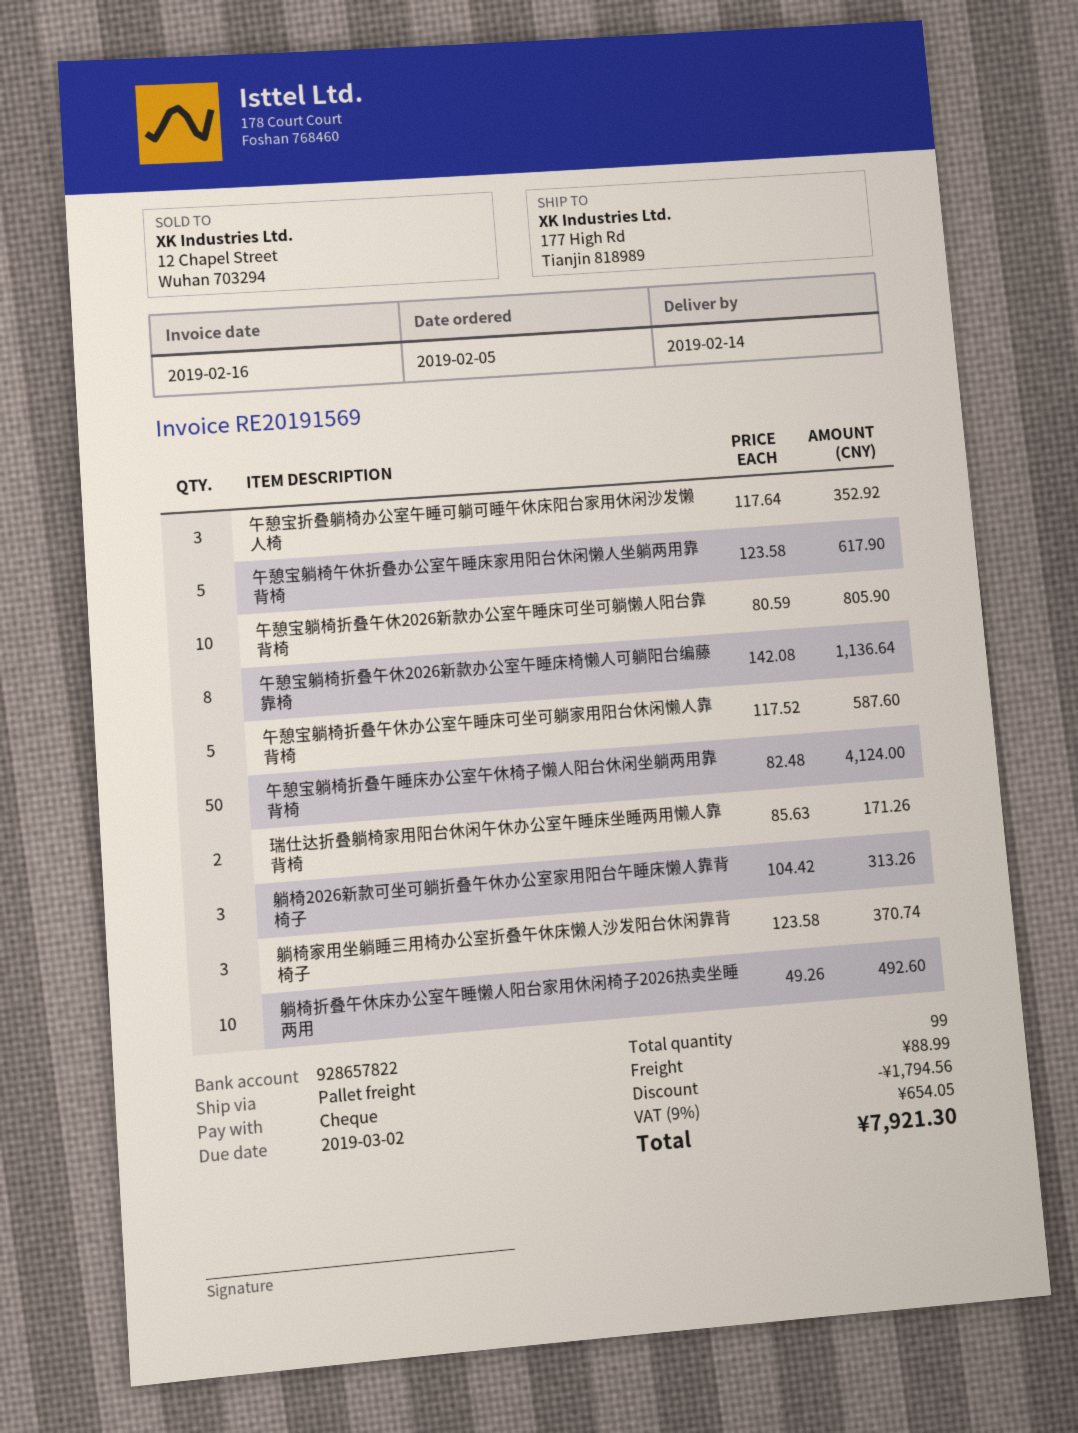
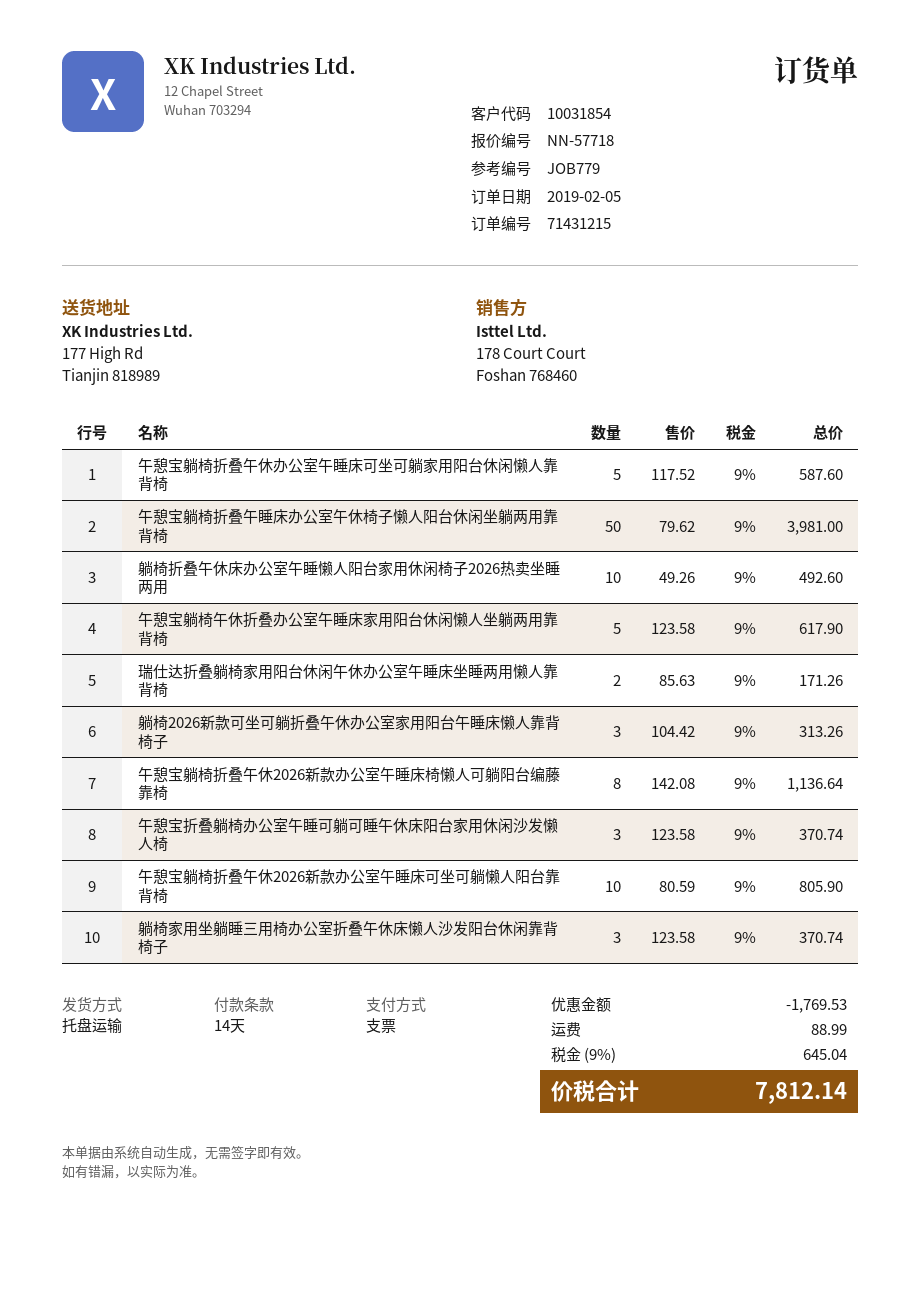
午憩宝折叠躺椅办公室午睡可躺可睡午休床阳台家用休闲沙发懒人椅: 3 x 117.64 = 352.92 -> 3 x 123.58 = 370.74
午憩宝躺椅折叠午睡床办公室午休椅子懒人阳台休闲坐躺两用靠背椅: 50 x 82.48 = 4124.00 -> 50 x 79.62 = 3981.00
discount: 1794.56 -> 1769.53
tax: 9% = 654.05 -> 9% = 645.04
total: 7921.30 -> 7812.14

